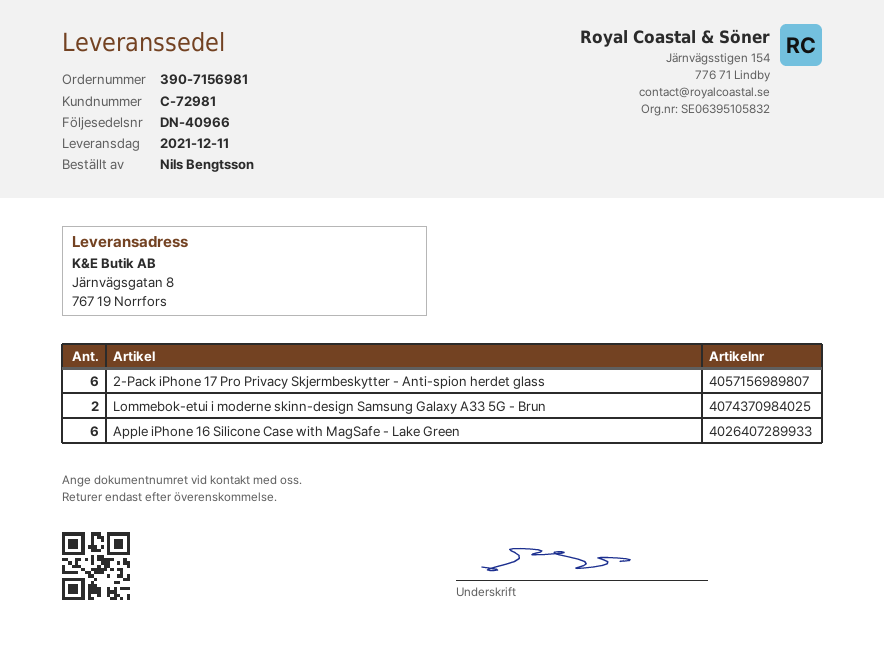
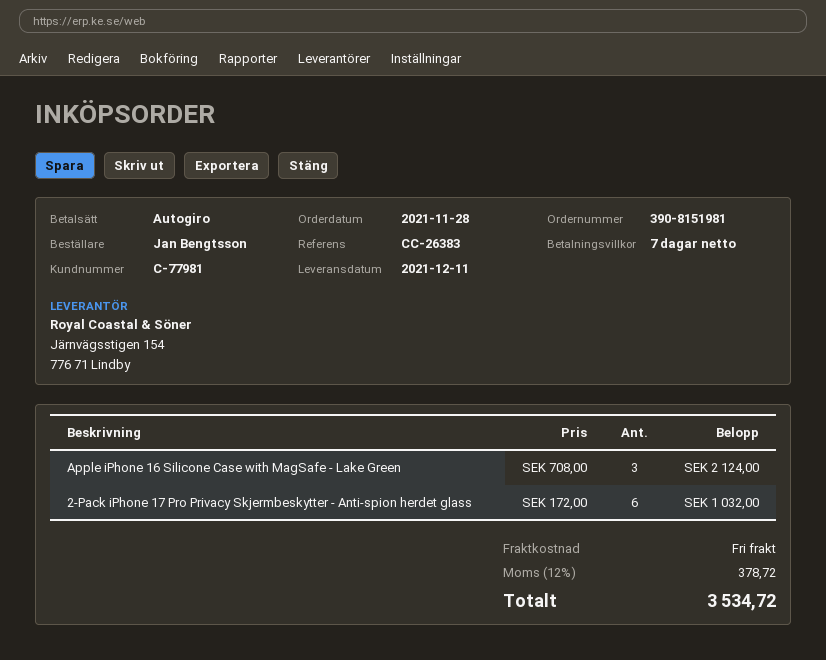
order number: 390-7156981 -> 390-8151981
customer number: C-72981 -> C-77981
ordered by: Nils Bengtsson -> Jan Bengtsson
Lommebok-etui i moderne skinn-design Samsung Galaxy A33 5G - Brun: 2 -> none
Apple iPhone 16 Silicone Case with MagSafe - Lake Green: 6 -> 3

